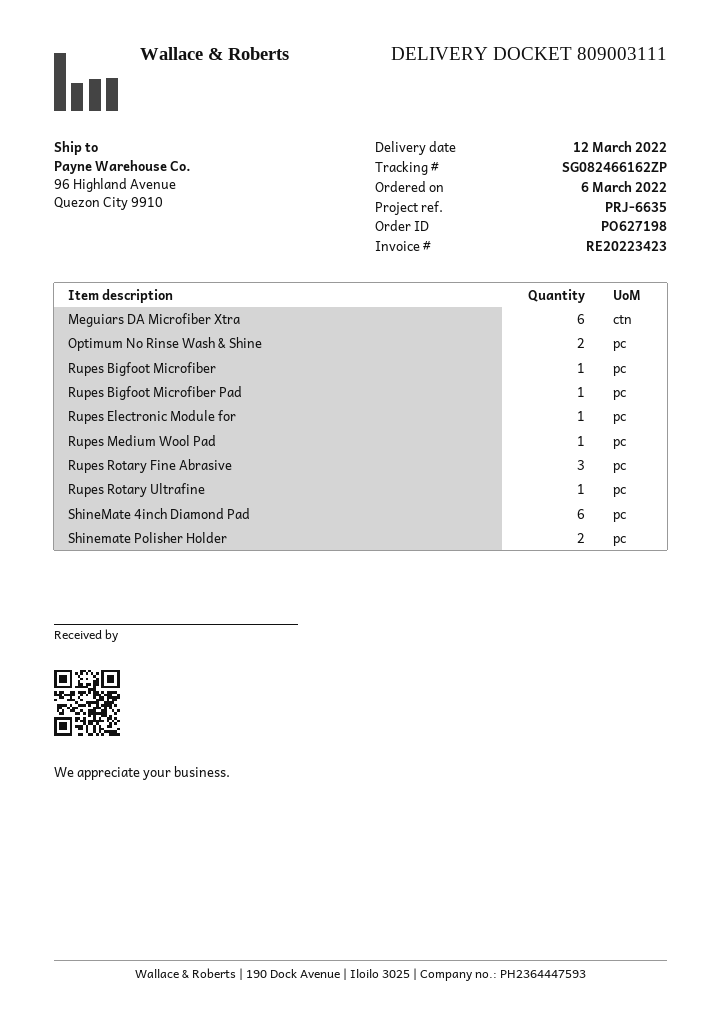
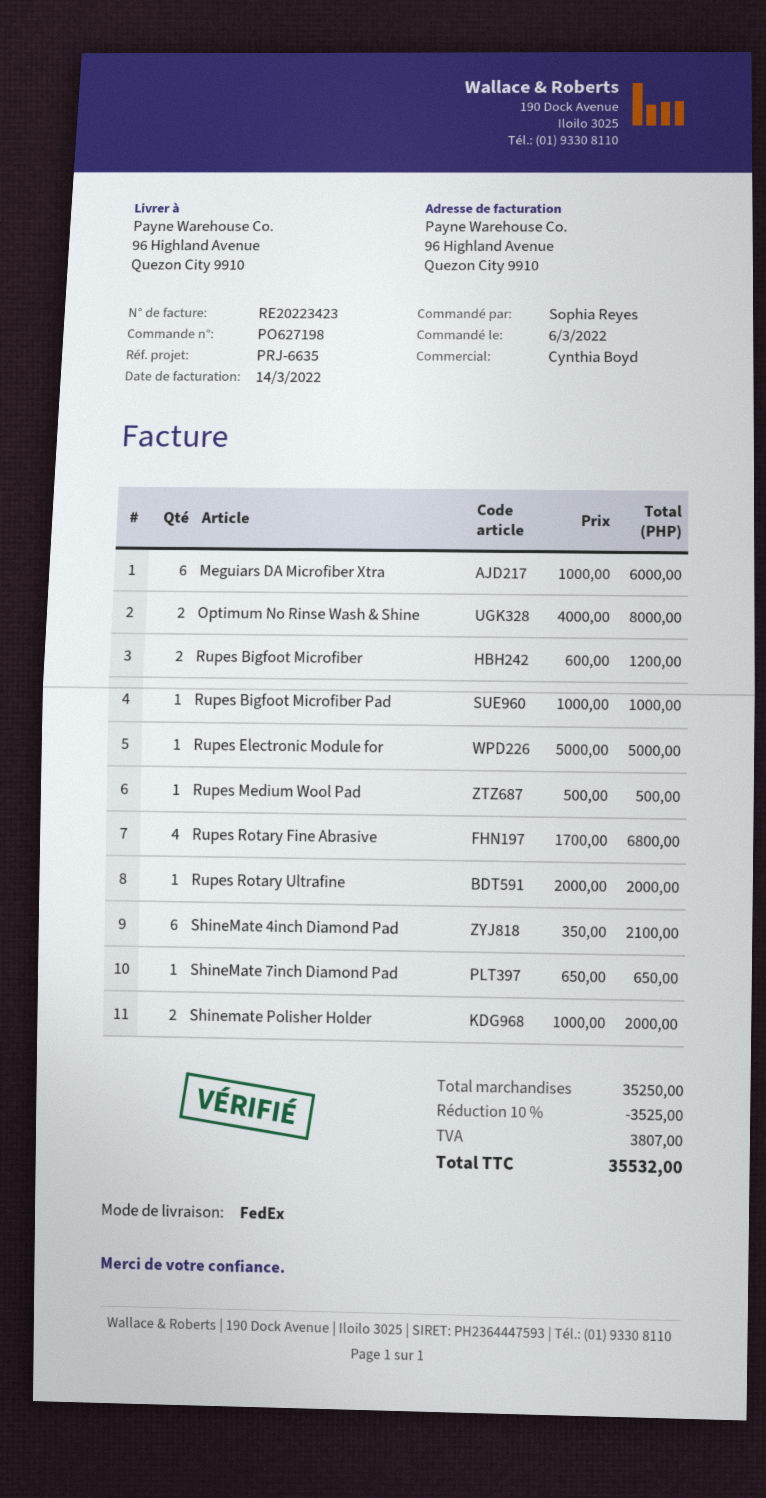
Rupes Bigfoot Microfiber: 1 -> 2
Rupes Rotary Fine Abrasive: 3 -> 4
ShineMate 7inch Diamond Pad: none -> 1

